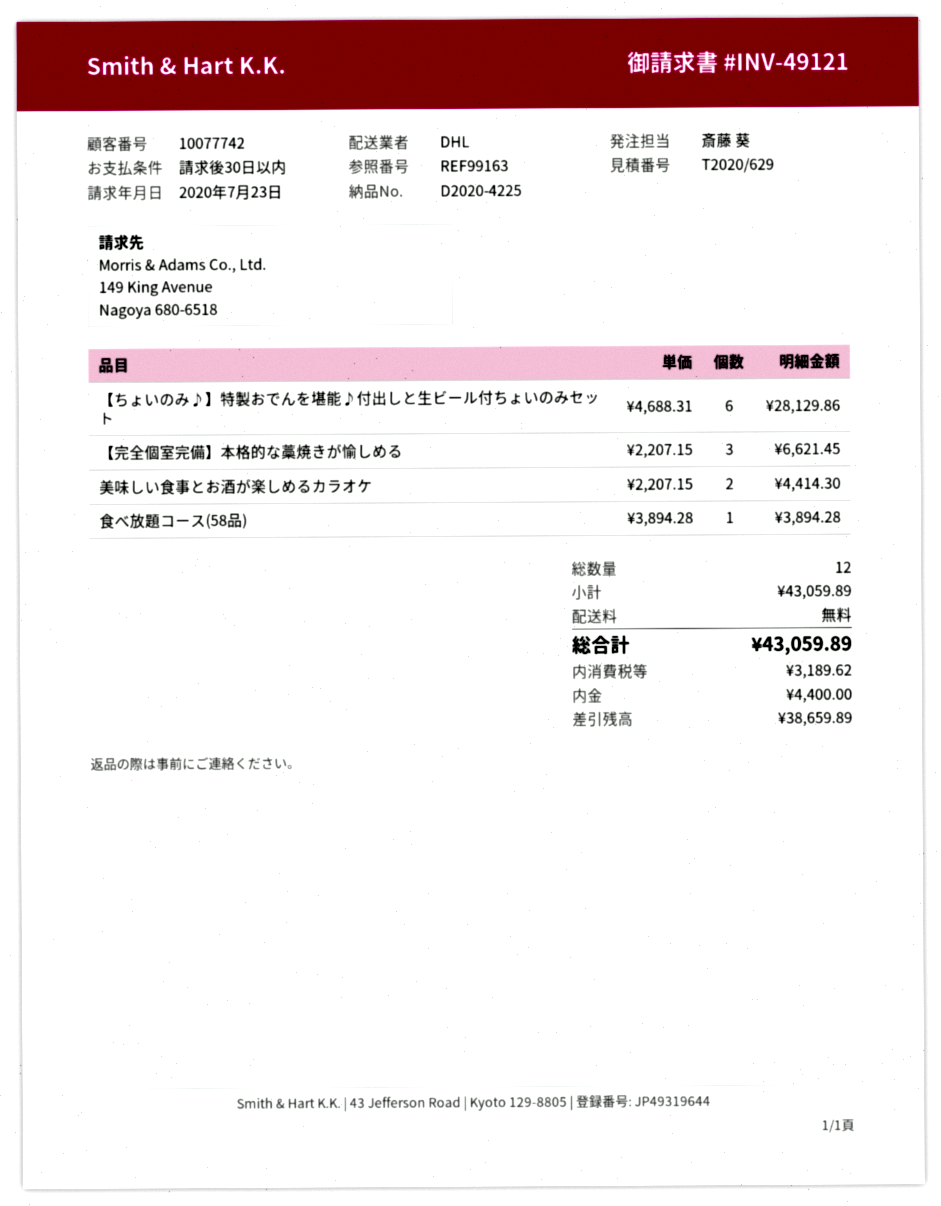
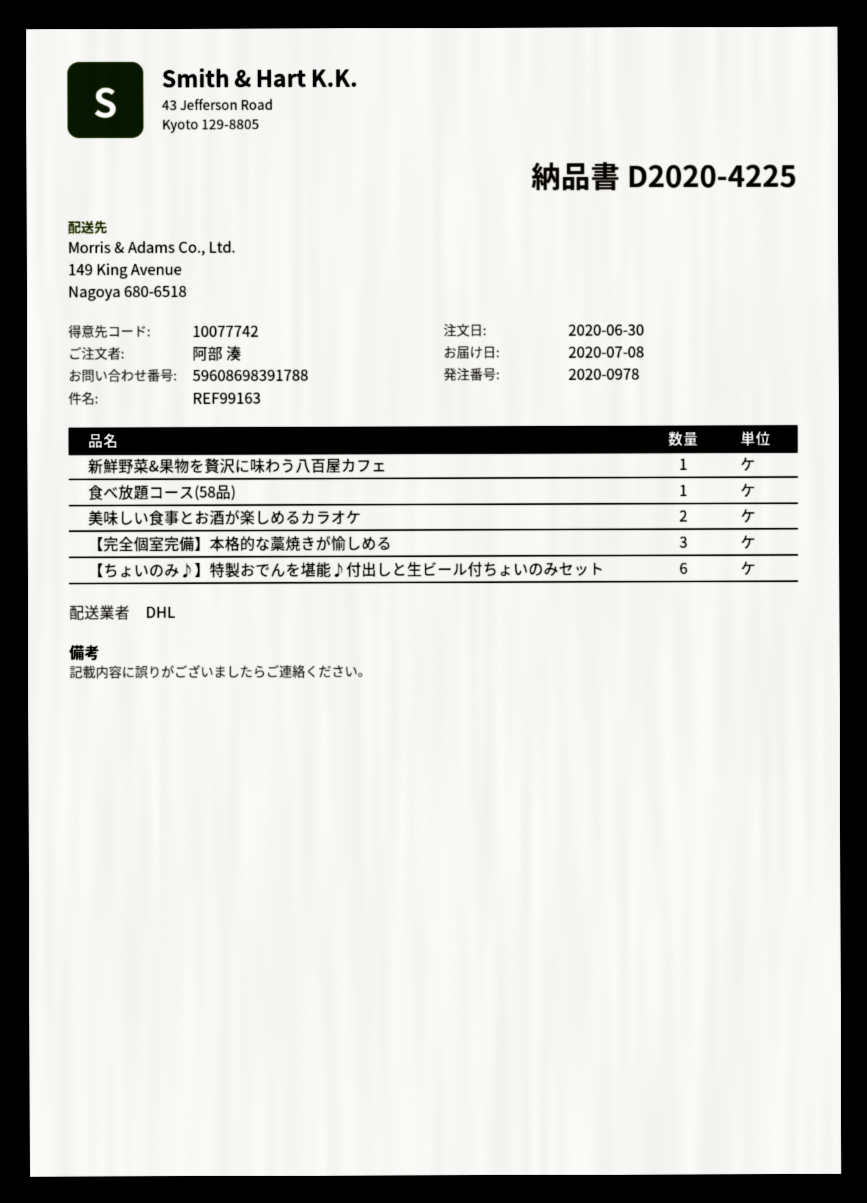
ordered by: 斎藤 葵 -> 阿部 湊
新鮮野菜&果物を贅沢に味わう八百屋カフェ: none -> 1

